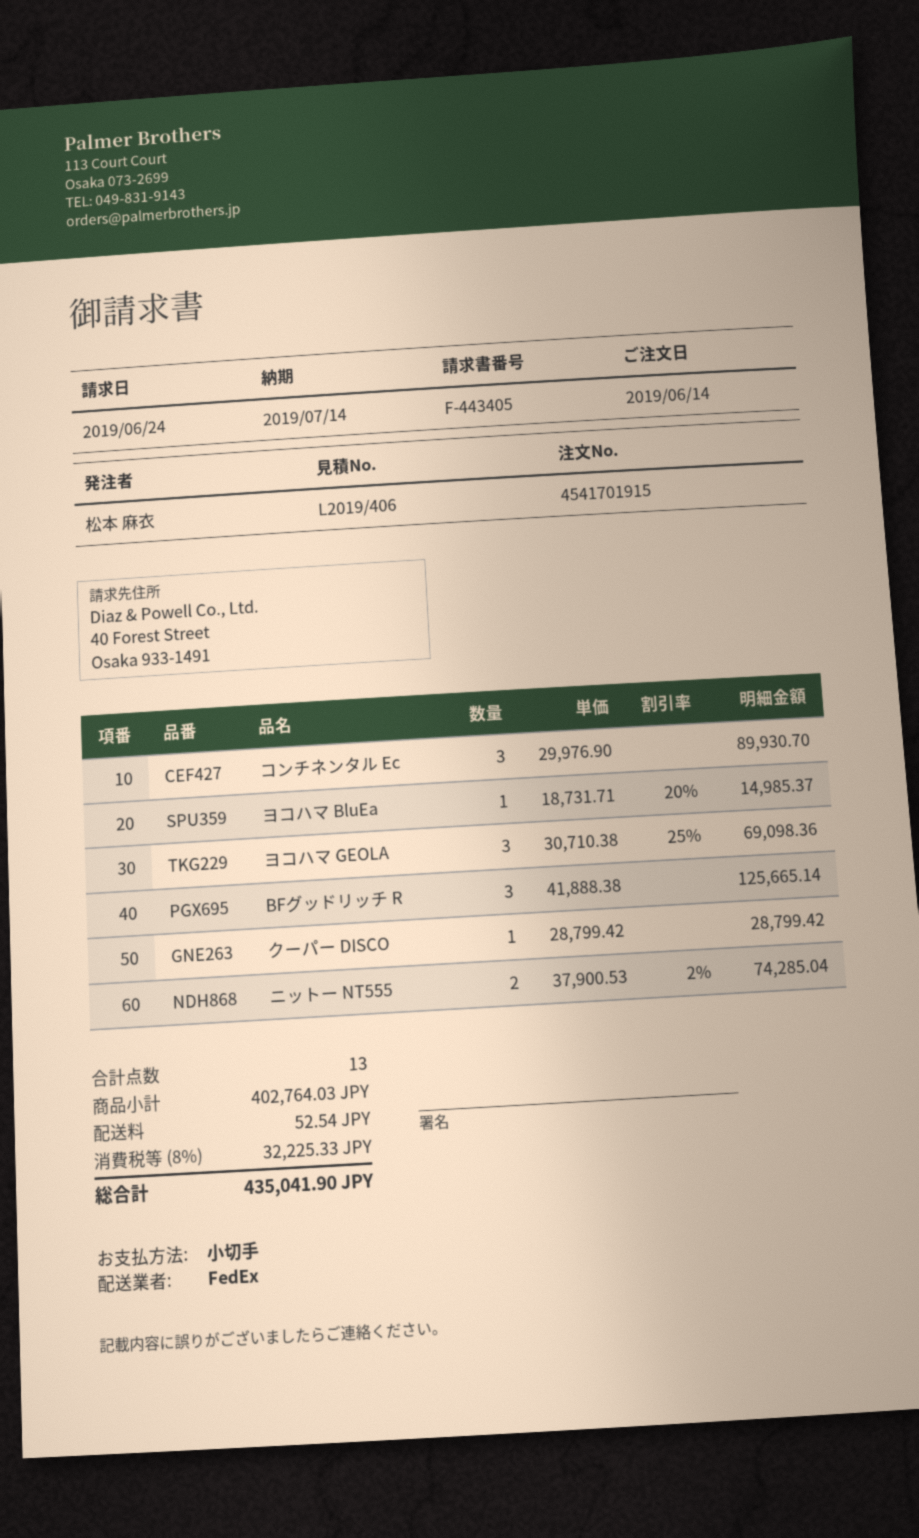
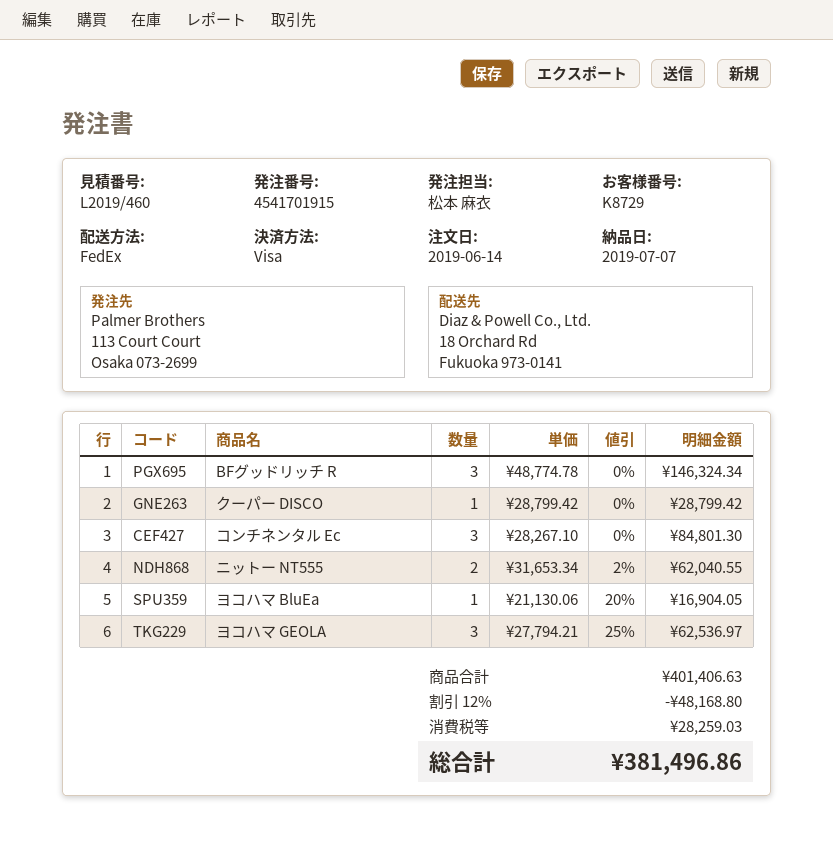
quote number: L2019/406 -> L2019/460
delivery date: 2019-07-14 -> 2019-07-07
payment method: cheque -> Visa
コンチネンタル Ec: 3 x 29976.90 = 89930.70 -> 3 x 28267.10 = 84801.30
ヨコハマ BluEa: 1 x 18731.71 - 20% = 14985.37 -> 1 x 21130.06 - 20% = 16904.05
ヨコハマ GEOLA: 3 x 30710.38 - 25% = 69098.36 -> 3 x 27794.21 - 25% = 62536.97
BFグッドリッチ R: 3 x 41888.38 = 125665.14 -> 3 x 48774.78 = 146324.34
ニットー NT555: 2 x 37900.53 - 2% = 74285.04 -> 2 x 31653.34 - 2% = 62040.55
subtotal: 402764.03 -> 401406.63
discount: none -> 12% = 48168.80
shipping: 52.54 -> none
tax: 32225.33 -> 28259.03
total: 435041.90 -> 381496.86

